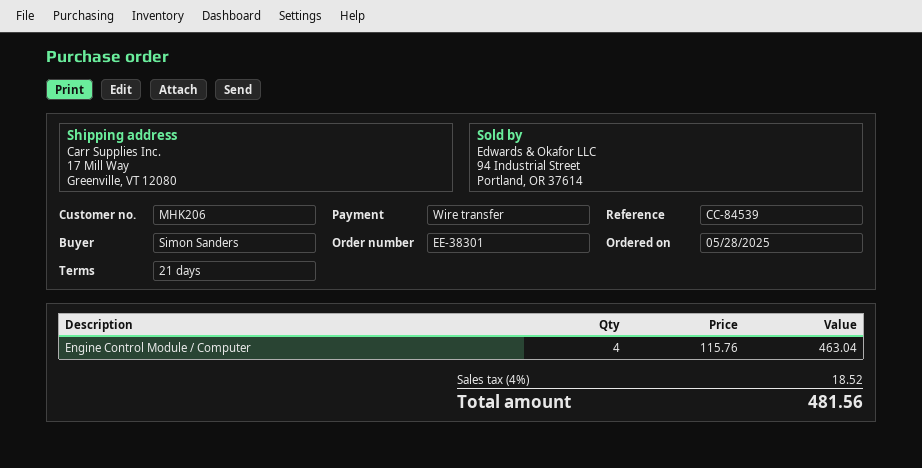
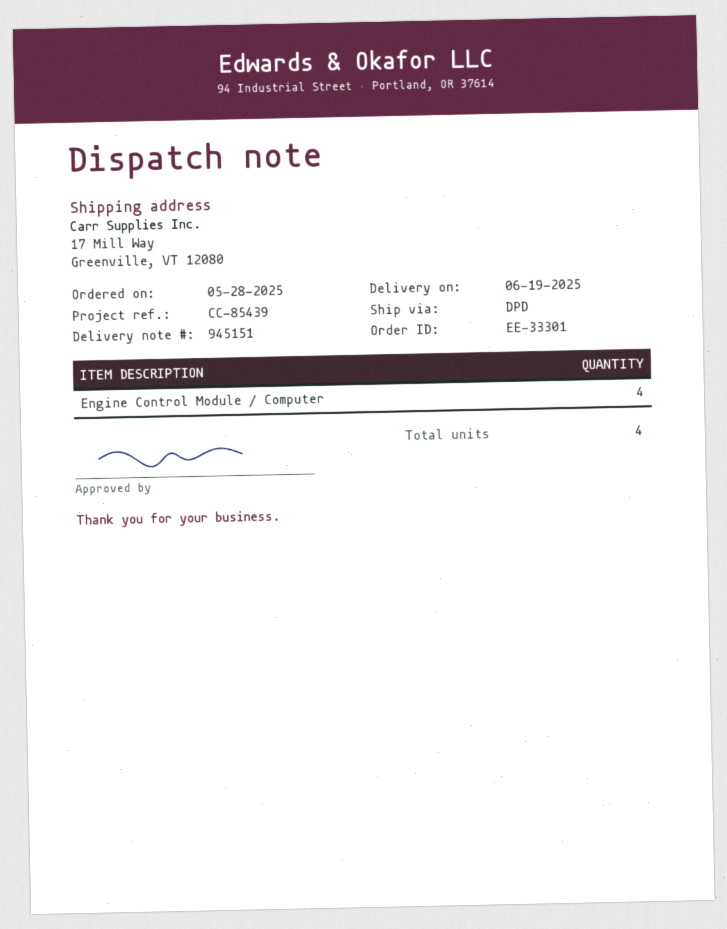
order number: EE-38301 -> EE-33301
reference: CC-84539 -> CC-85439

